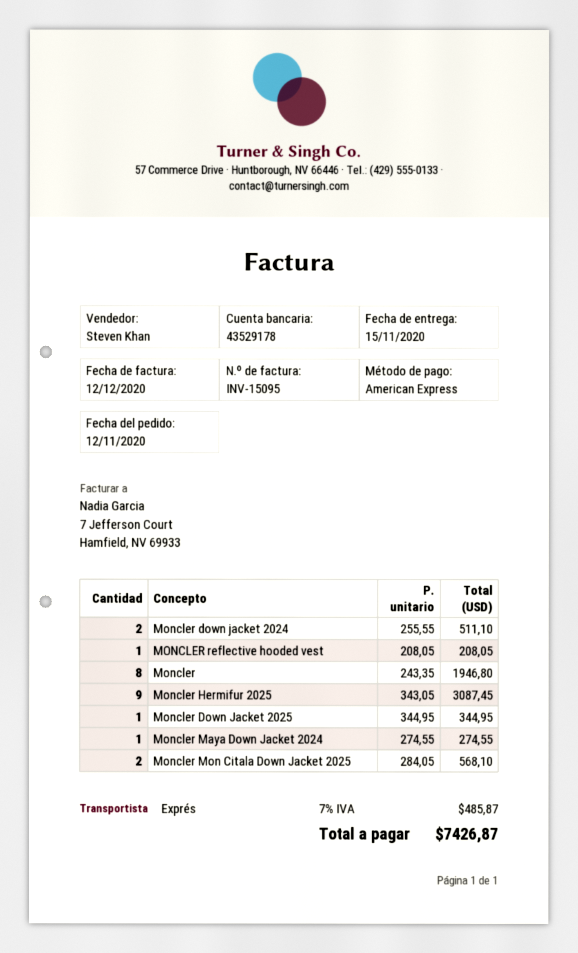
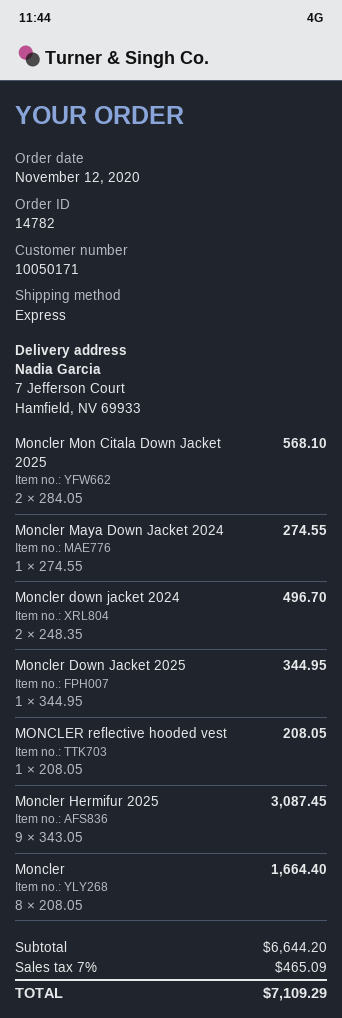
Moncler down jacket 2024: 2 x 255.55 = 511.10 -> 2 x 248.35 = 496.70
Moncler: 8 x 243.35 = 1946.80 -> 8 x 208.05 = 1664.40
tax: 7% = 485.87 -> 7% = 465.09
total: 7426.87 -> 7109.29

